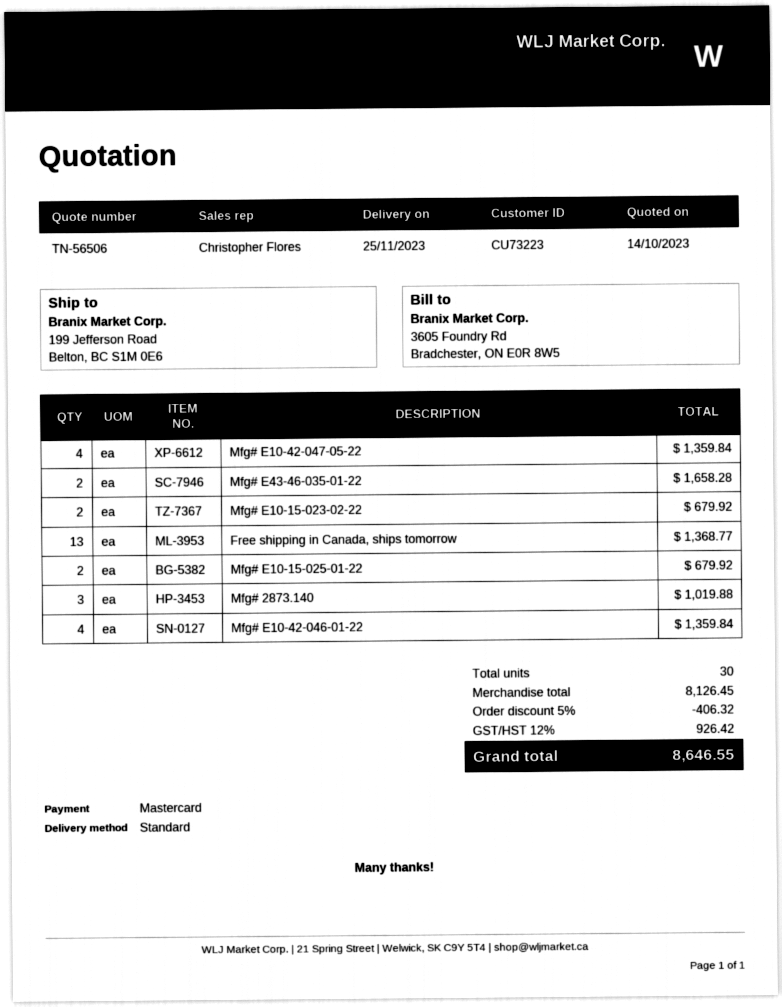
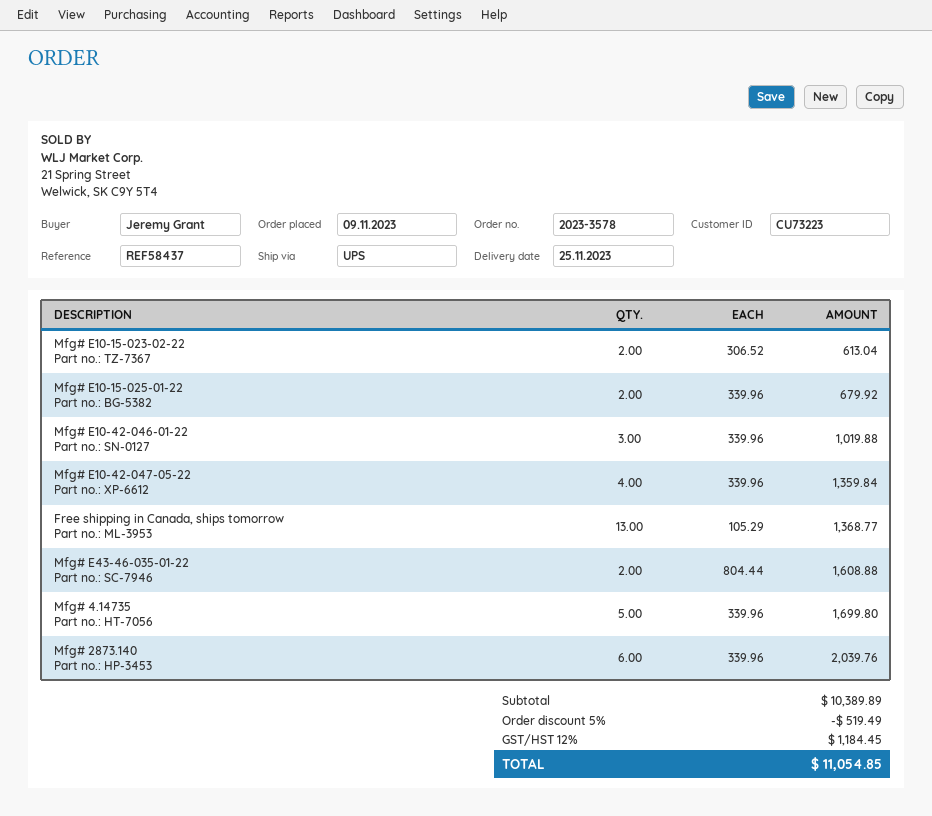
shipping method: standard -> UPS
Mfg# E43-46-035-01-22: 2 for 1658.28 -> 2 for 1608.88
Mfg# E10-15-023-02-22: 2 for 679.92 -> 2 for 613.04
Mfg# 2873.140: 3 for 1019.88 -> 6 for 2039.76
Mfg# E10-42-046-01-22: 4 for 1359.84 -> 3 for 1019.88
Mfg# 4.14735: none -> 5 for 1699.80
subtotal: 8126.45 -> 10389.89
discount: 5% = 406.32 -> 5% = 519.49
tax: 12% = 926.42 -> 12% = 1184.45
total: 8646.55 -> 11054.85

